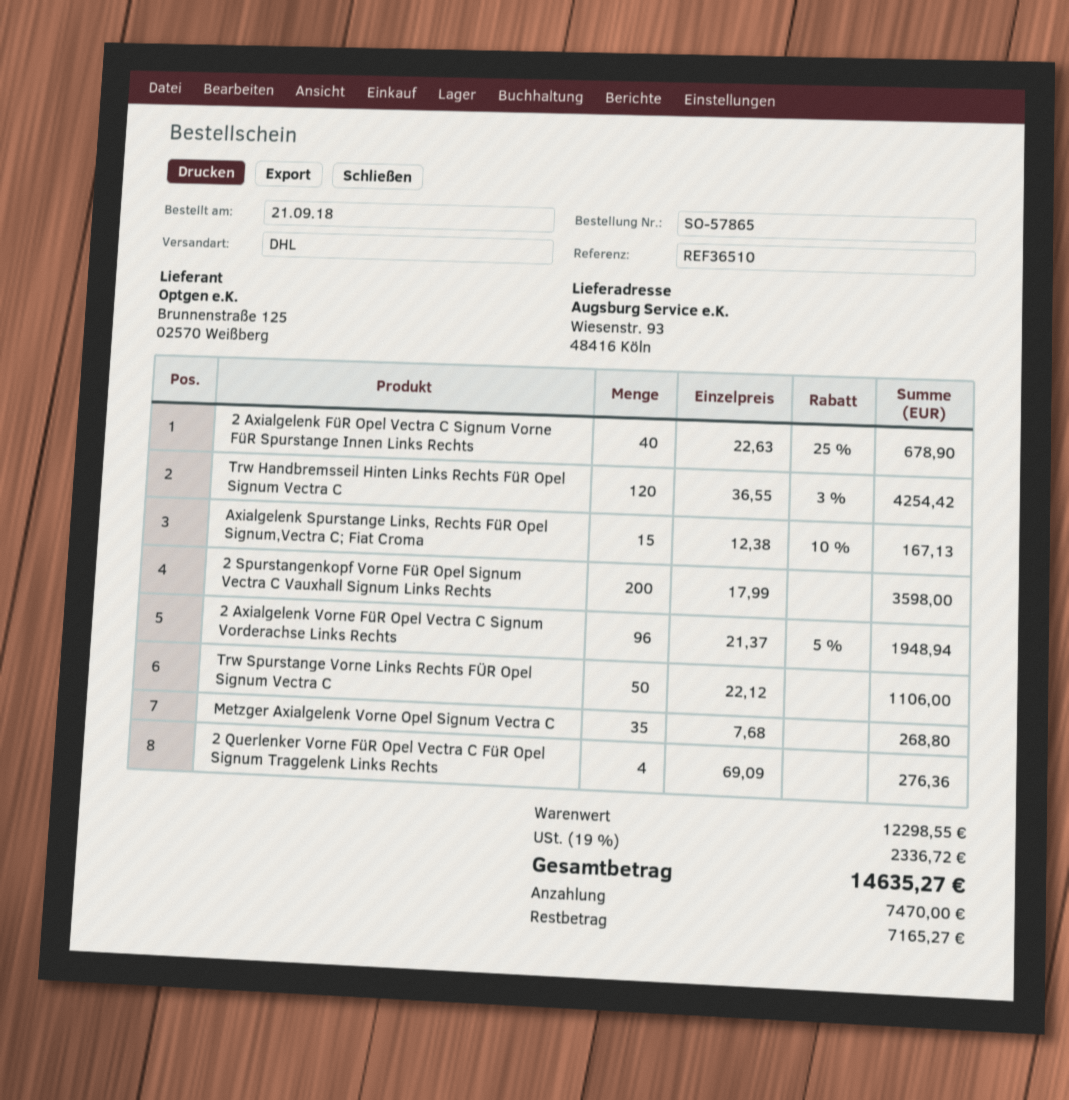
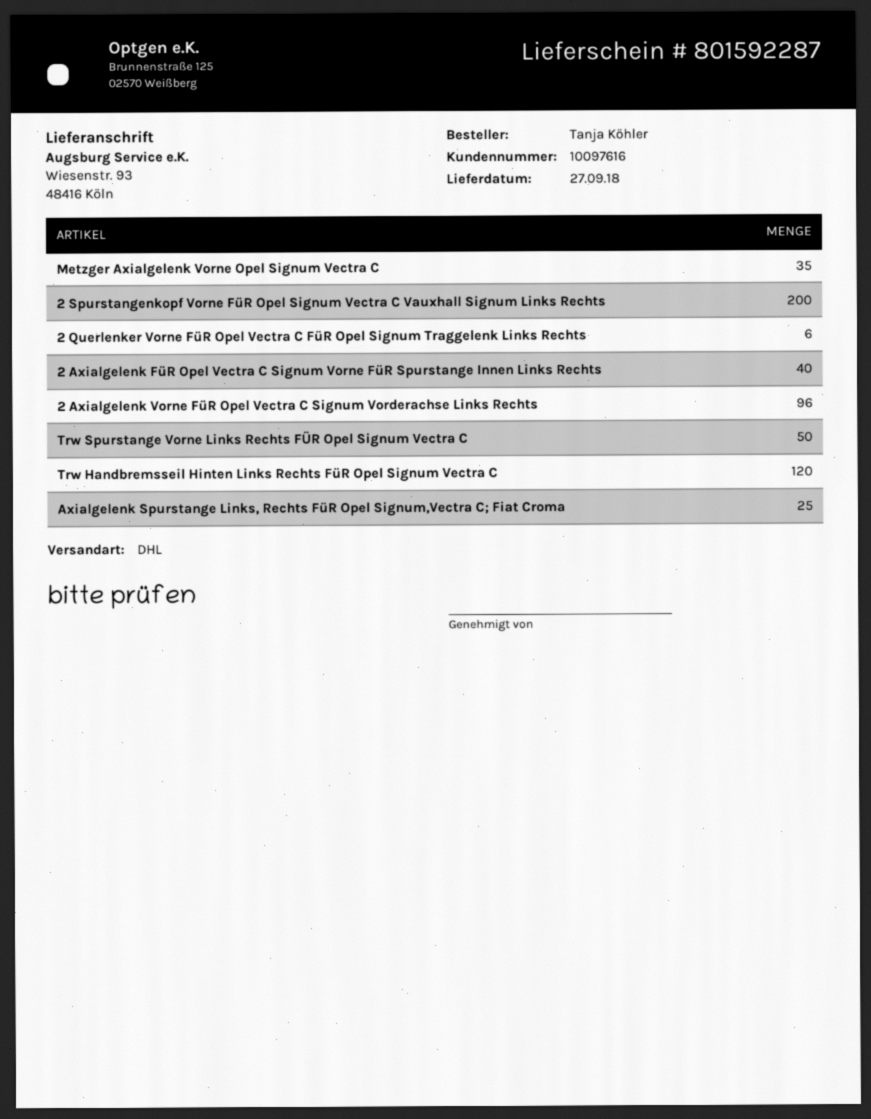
Axialgelenk Spurstange Links, Rechts FüR Opel Signum,Vectra C; Fiat Croma: 15 -> 25
2 Querlenker Vorne FüR Opel Vectra C FüR Opel Signum Traggelenk Links Rechts: 4 -> 6

